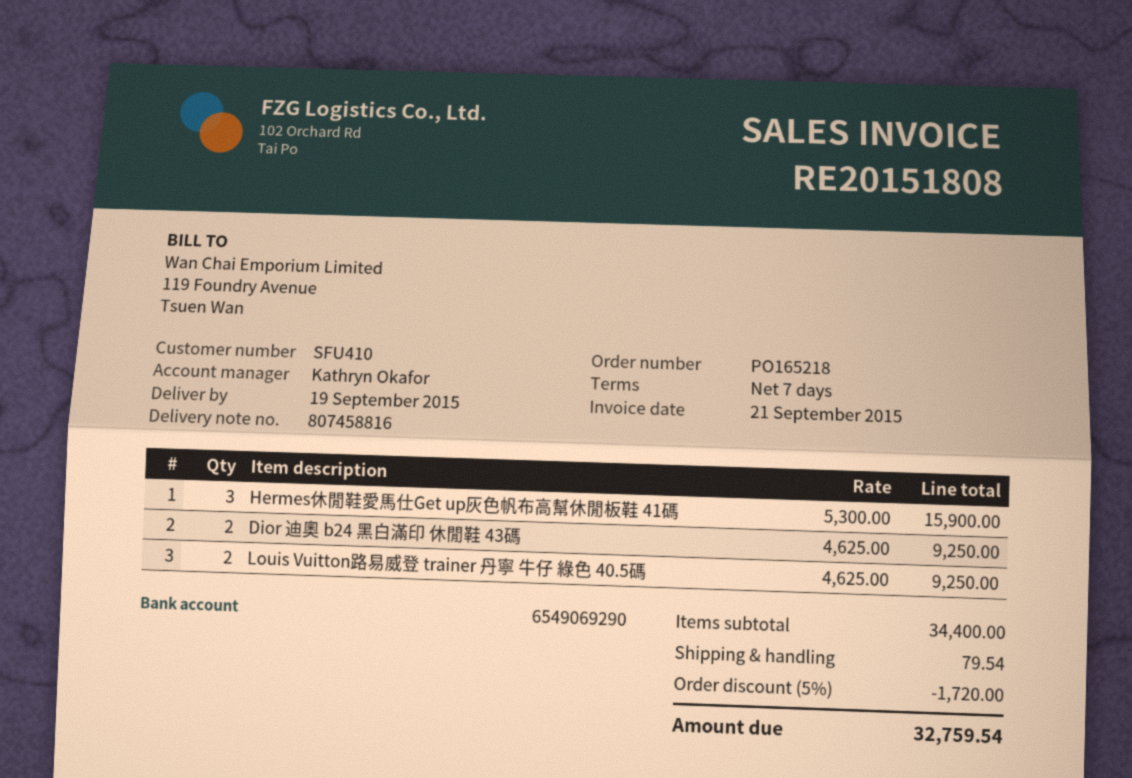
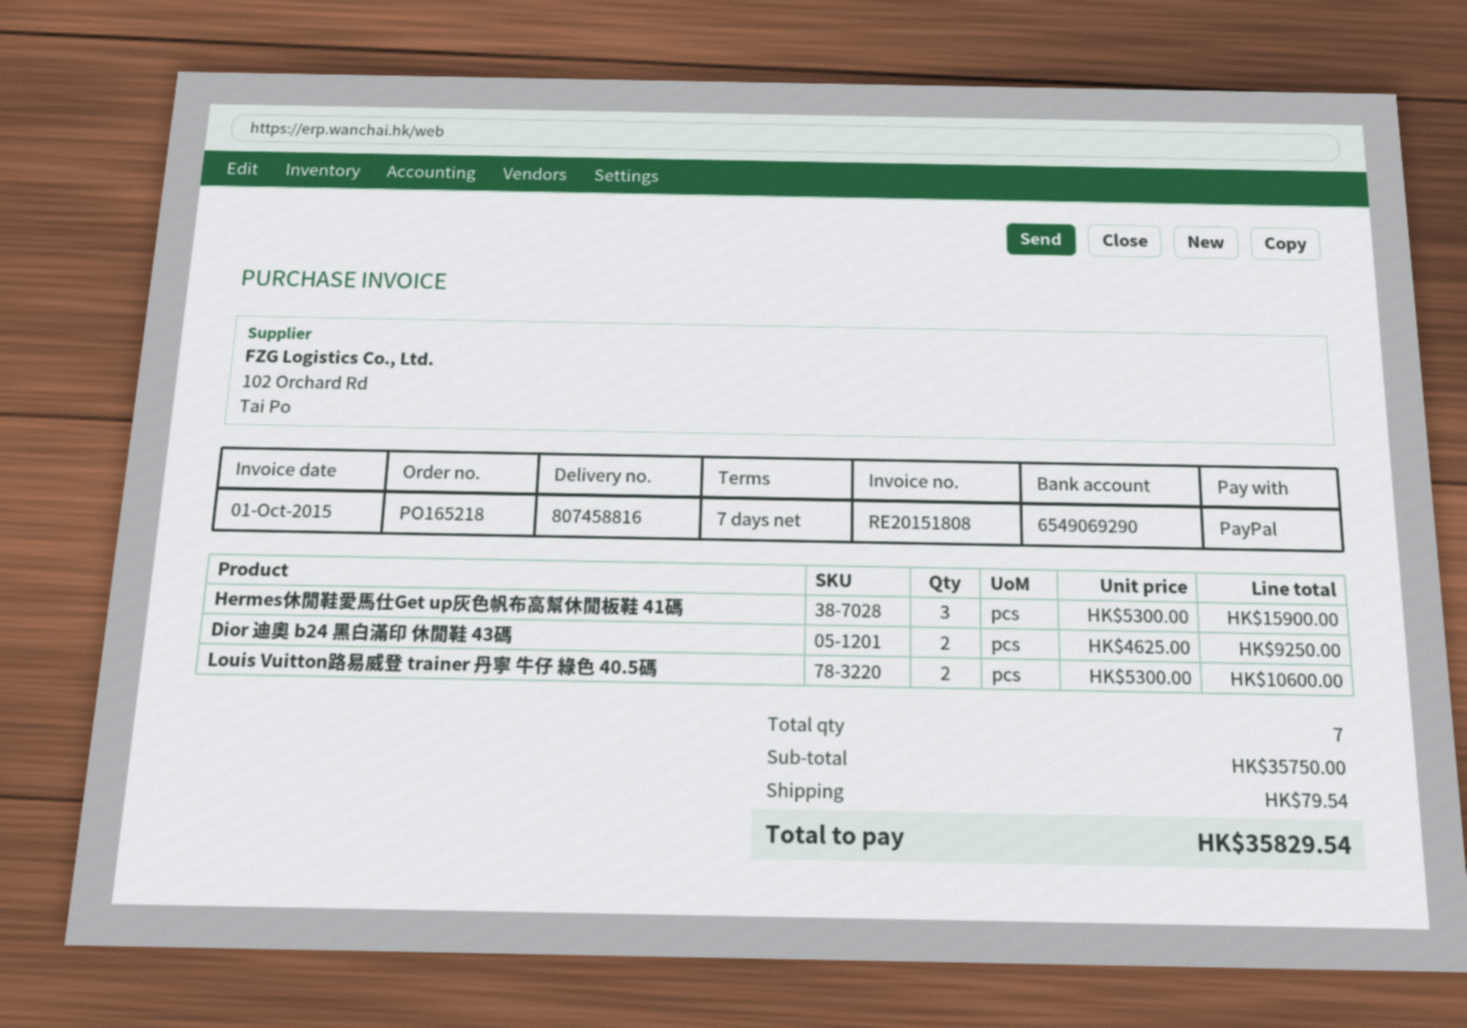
invoice date: 2015-09-21 -> 2015-10-01
Louis Vuitton路易威登 trainer 丹寧 牛仔 綠色 40.5碼: 2 x 4625.00 = 9250.00 -> 2 x 5300.00 = 10600.00
subtotal: 34400.00 -> 35750.00
discount: 5% = 1720.00 -> none
total: 32759.54 -> 35829.54

